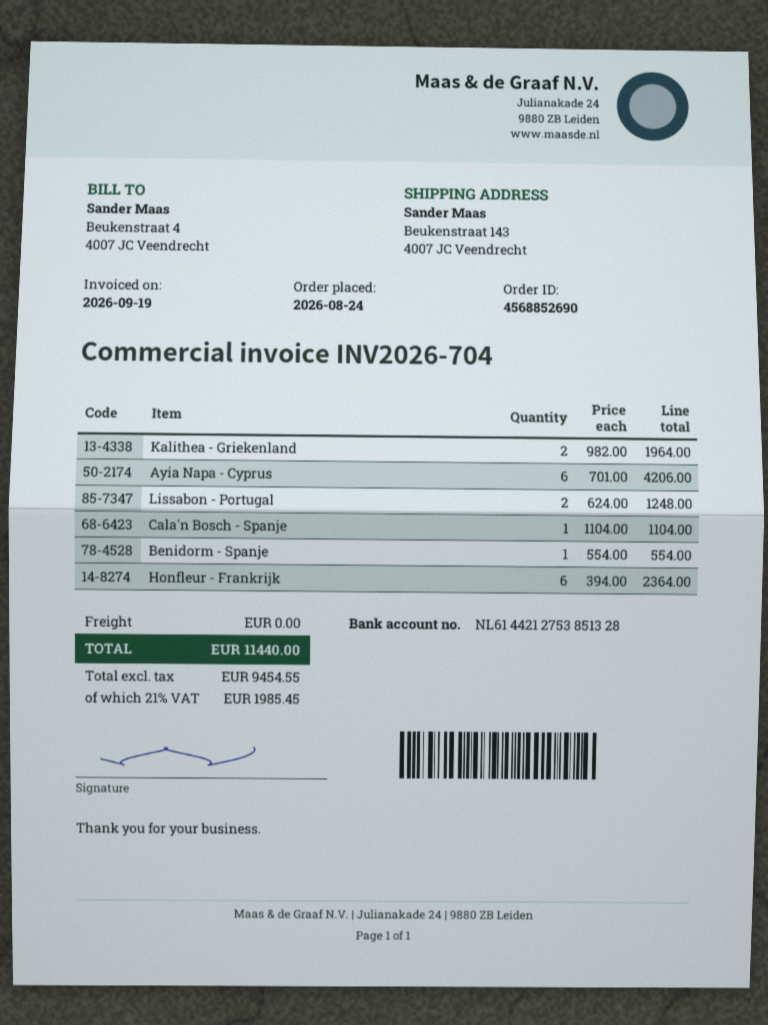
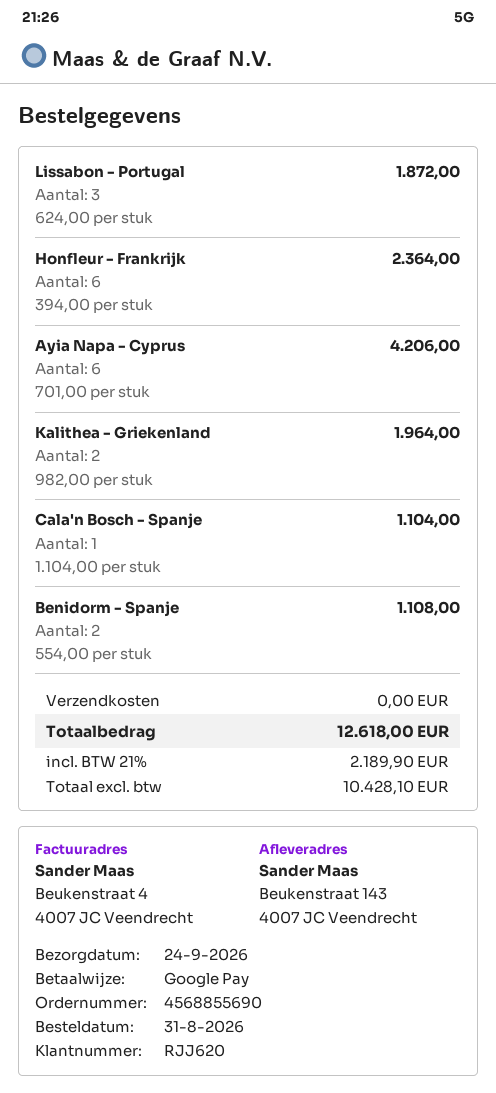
order number: 4568852690 -> 4568855690
order date: 2026-08-24 -> 2026-08-31
Lissabon - Portugal: 2 x 624.00 = 1248.00 -> 3 x 624.00 = 1872.00
Benidorm - Spanje: 1 x 554.00 = 554.00 -> 2 x 554.00 = 1108.00
net: 9454.55 -> 10428.10
tax: 21% = 1985.45 -> 21% = 2189.90
total: 11440.00 -> 12618.00

